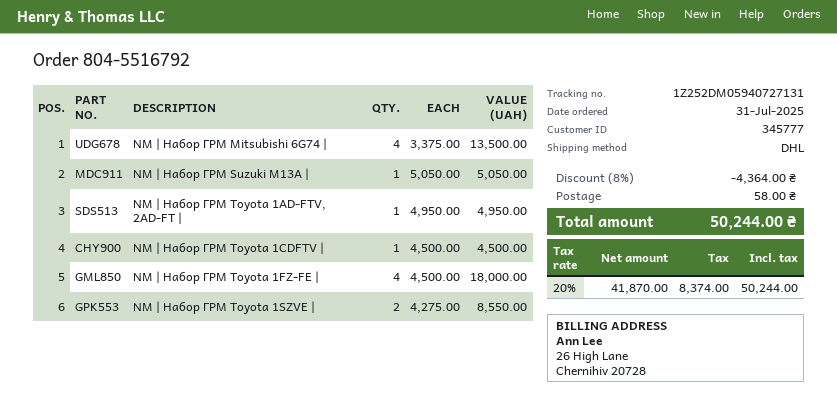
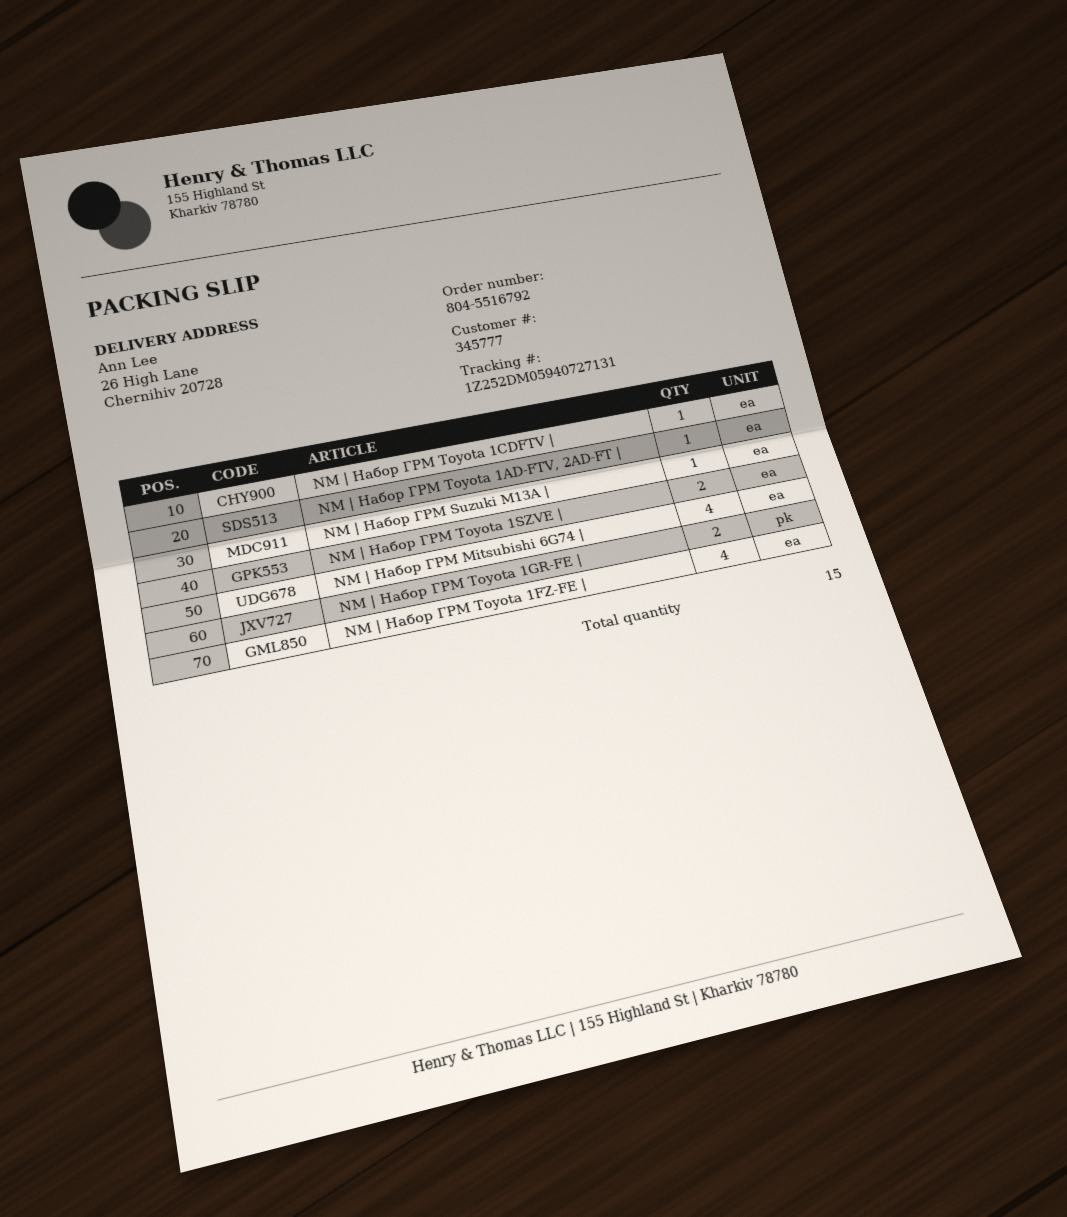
NM | Набор ГРМ Toyota 1GR-FE |: none -> 2

